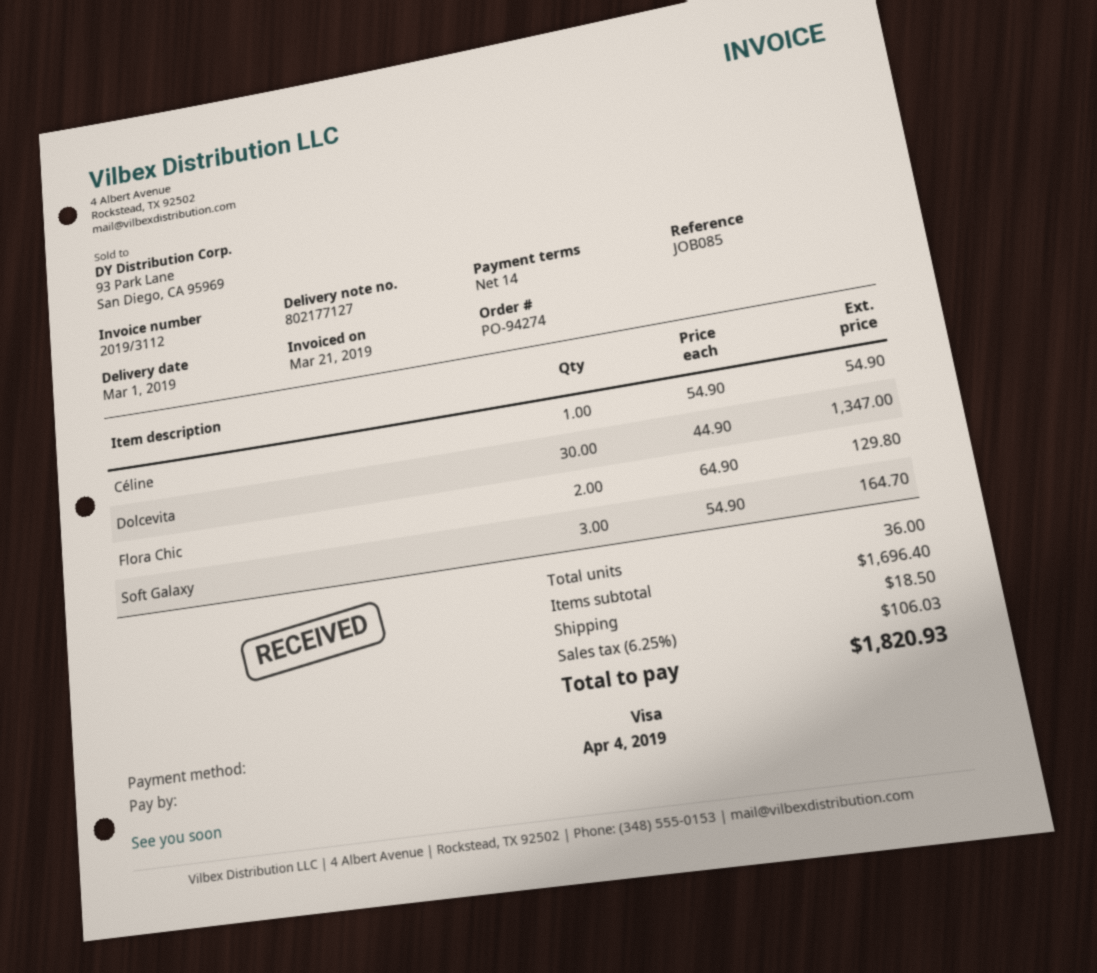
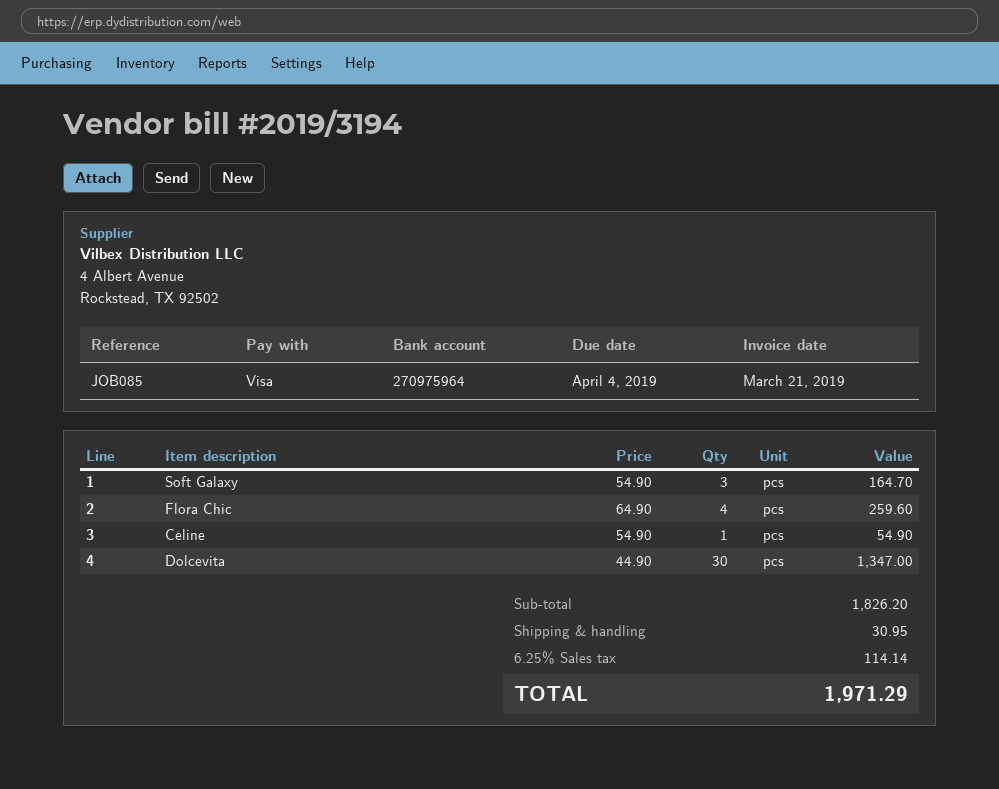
invoice number: 2019/3112 -> 2019/3194
Flora Chic: 2 x 64.90 = 129.80 -> 4 x 64.90 = 259.60
subtotal: 1696.40 -> 1826.20
shipping: 18.50 -> 30.95
tax: 6.25% = 106.03 -> 6.25% = 114.14
total: 1820.93 -> 1971.29

